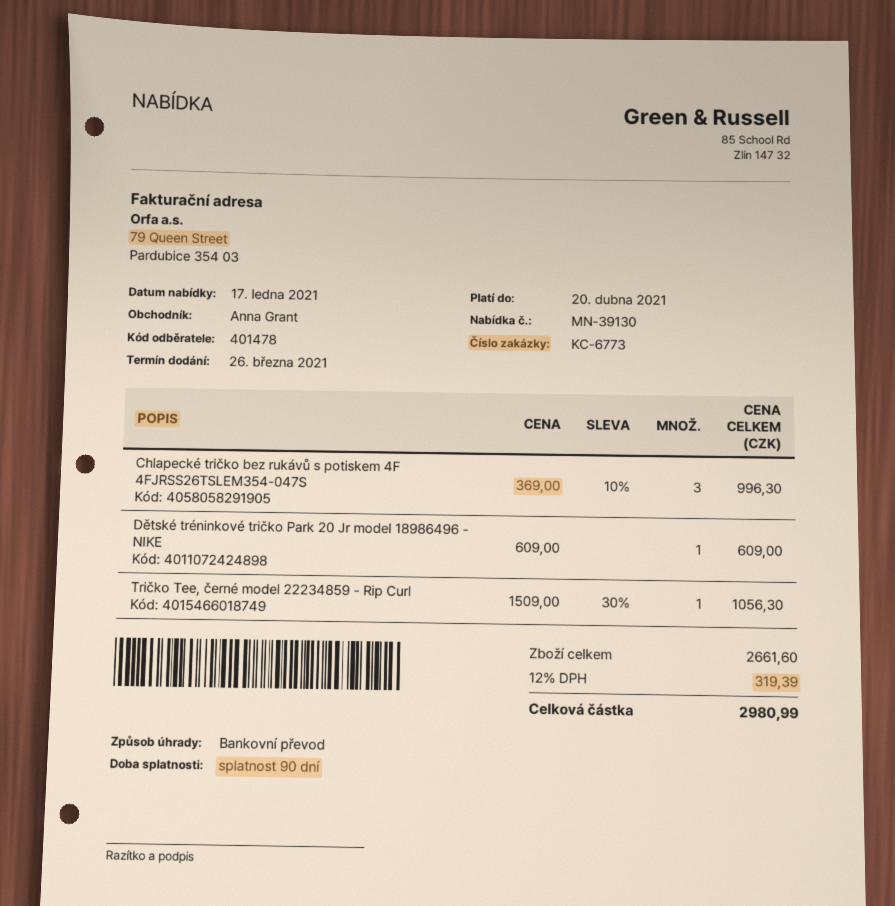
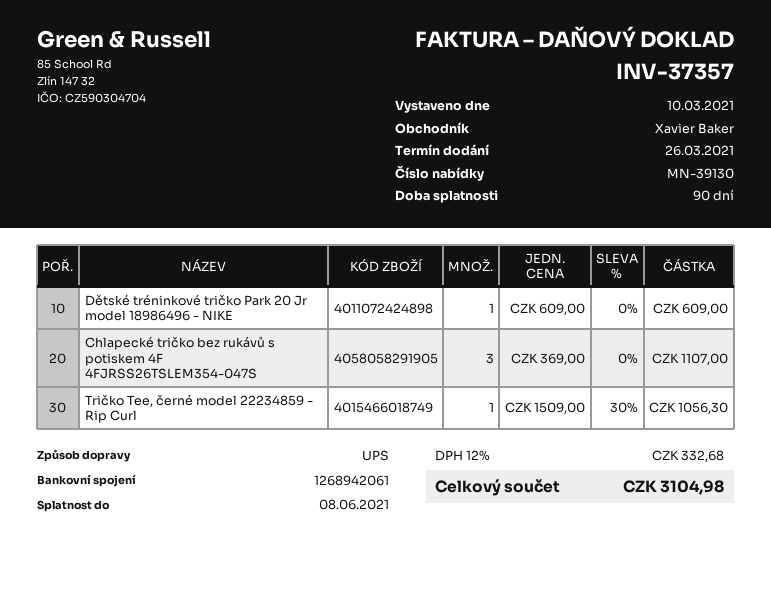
sales rep: Anna Grant -> Xavier Baker
Chlapecké tričko bez rukávů s potiskem 4F 4FJRSS26TSLEM354-047S: 3 x 369.00 - 10% = 996.30 -> 3 x 369.00 = 1107.00
tax: 12% = 319.39 -> 12% = 332.68
total: 2980.99 -> 3104.98

